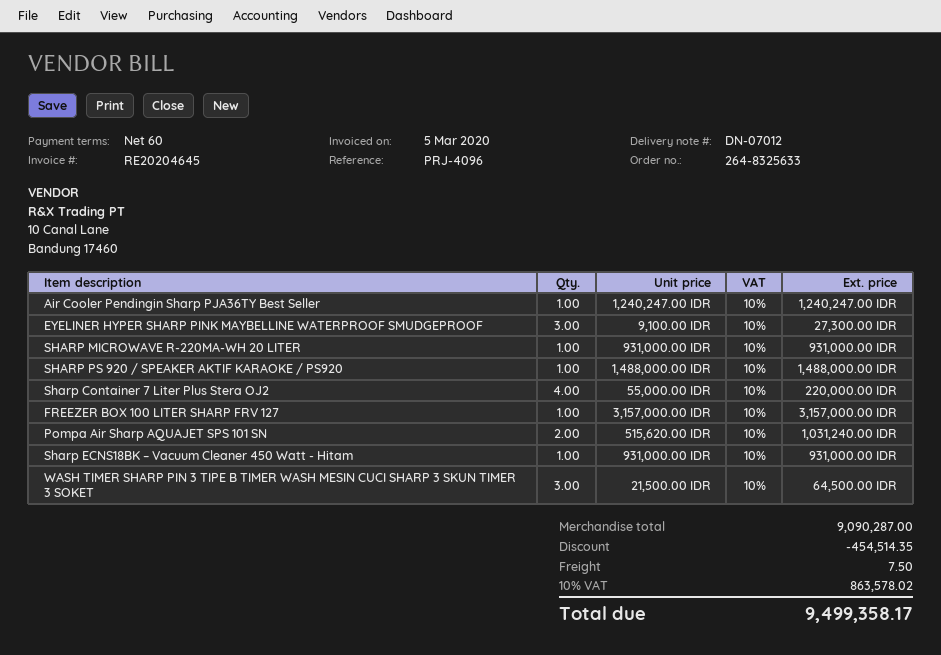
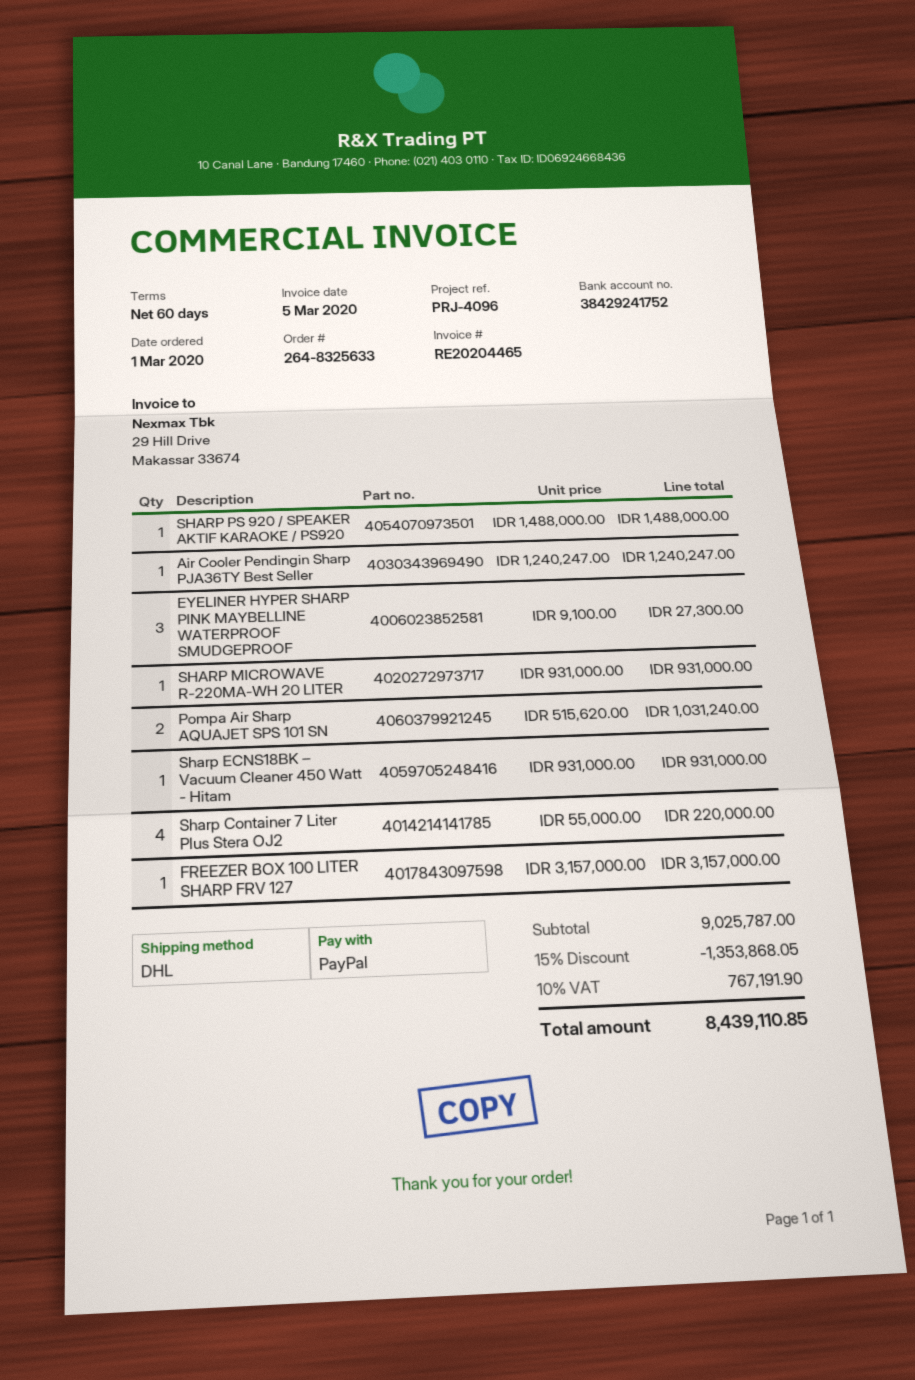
invoice number: RE20204645 -> RE20204465
WASH TIMER SHARP PIN 3 TIPE B TIMER WASH MESIN CUCI SHARP 3 SKUN TIMER 3 SOKET: 3 x 21500.00 = 64500.00 -> none
subtotal: 9090287.00 -> 9025787.00
discount: 454514.35 -> 1353868.05
shipping: 7.50 -> none
tax: 10% = 863578.02 -> 10% = 767191.90
total: 9499358.17 -> 8439110.85

